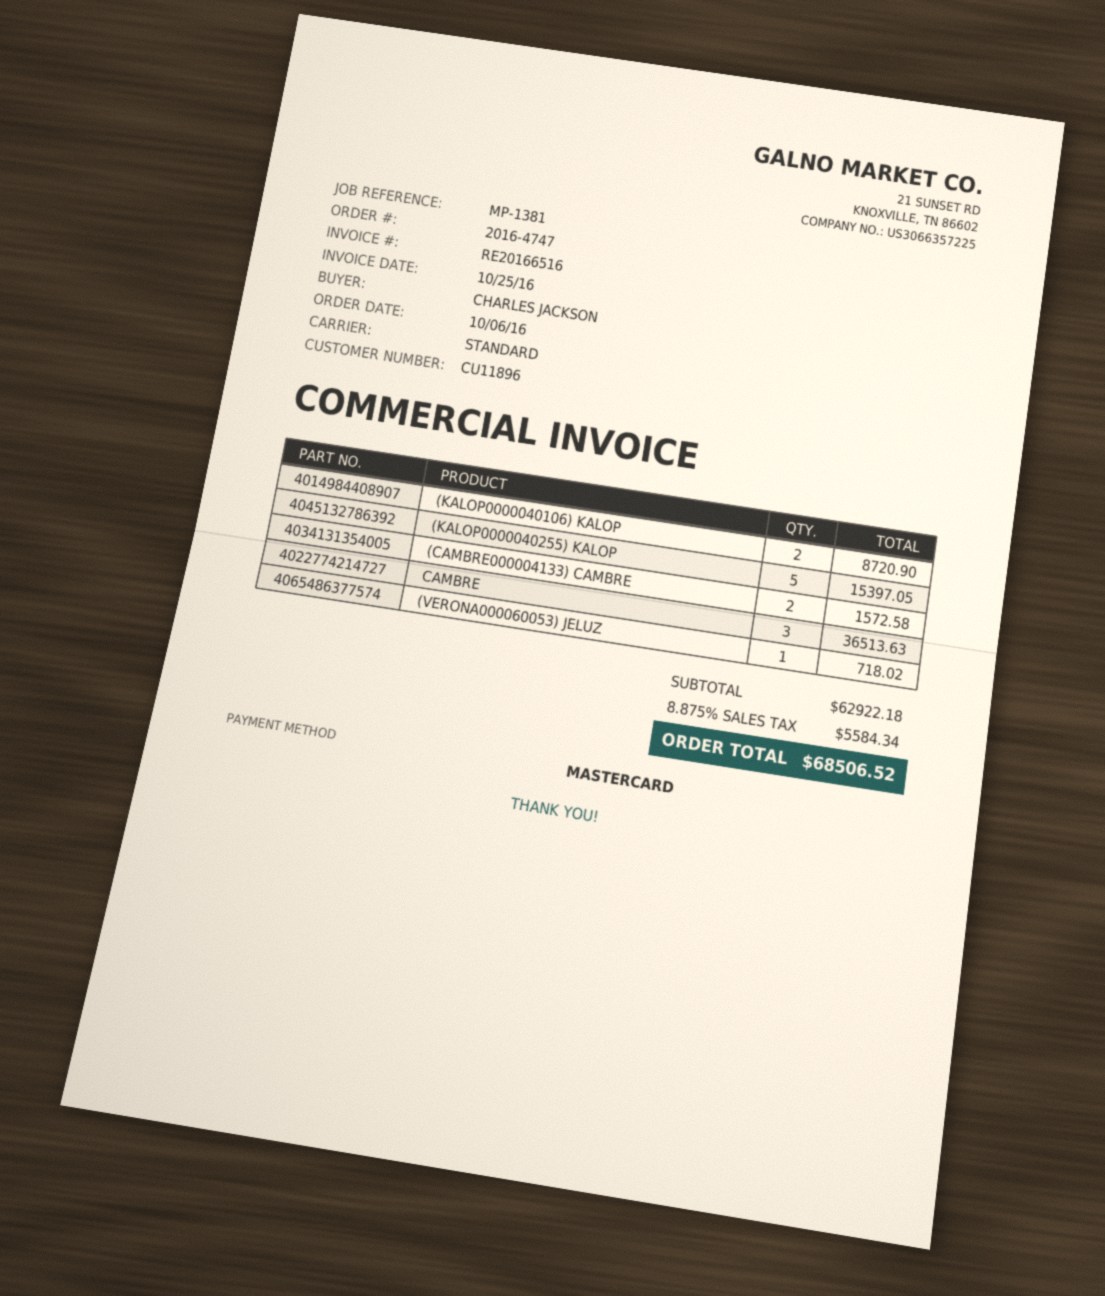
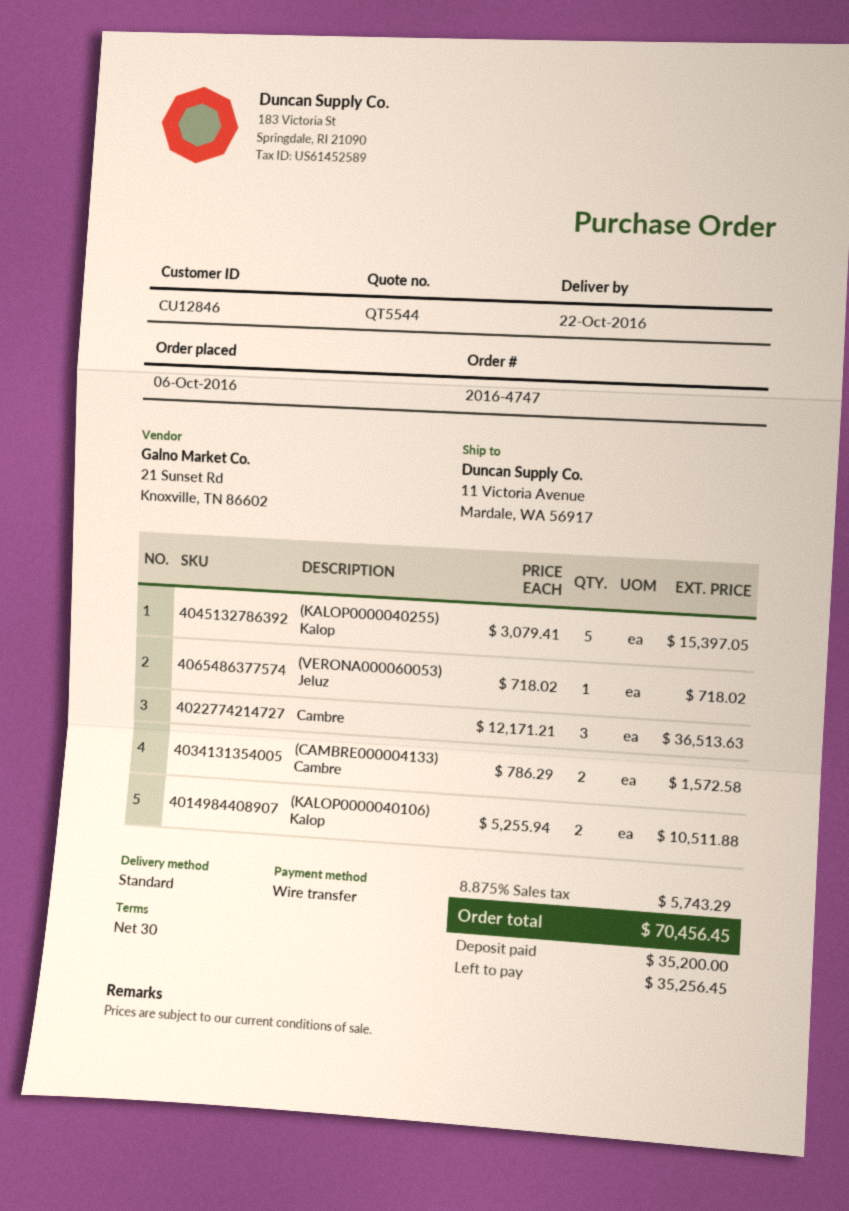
customer number: CU11896 -> CU12846
payment method: Mastercard -> bank transfer
(KALOP0000040106) KALOP: 2 for 8720.90 -> 2 for 10511.88
tax: 8.875% = 5584.34 -> 8.875% = 5743.29
total: 68506.52 -> 70456.45

